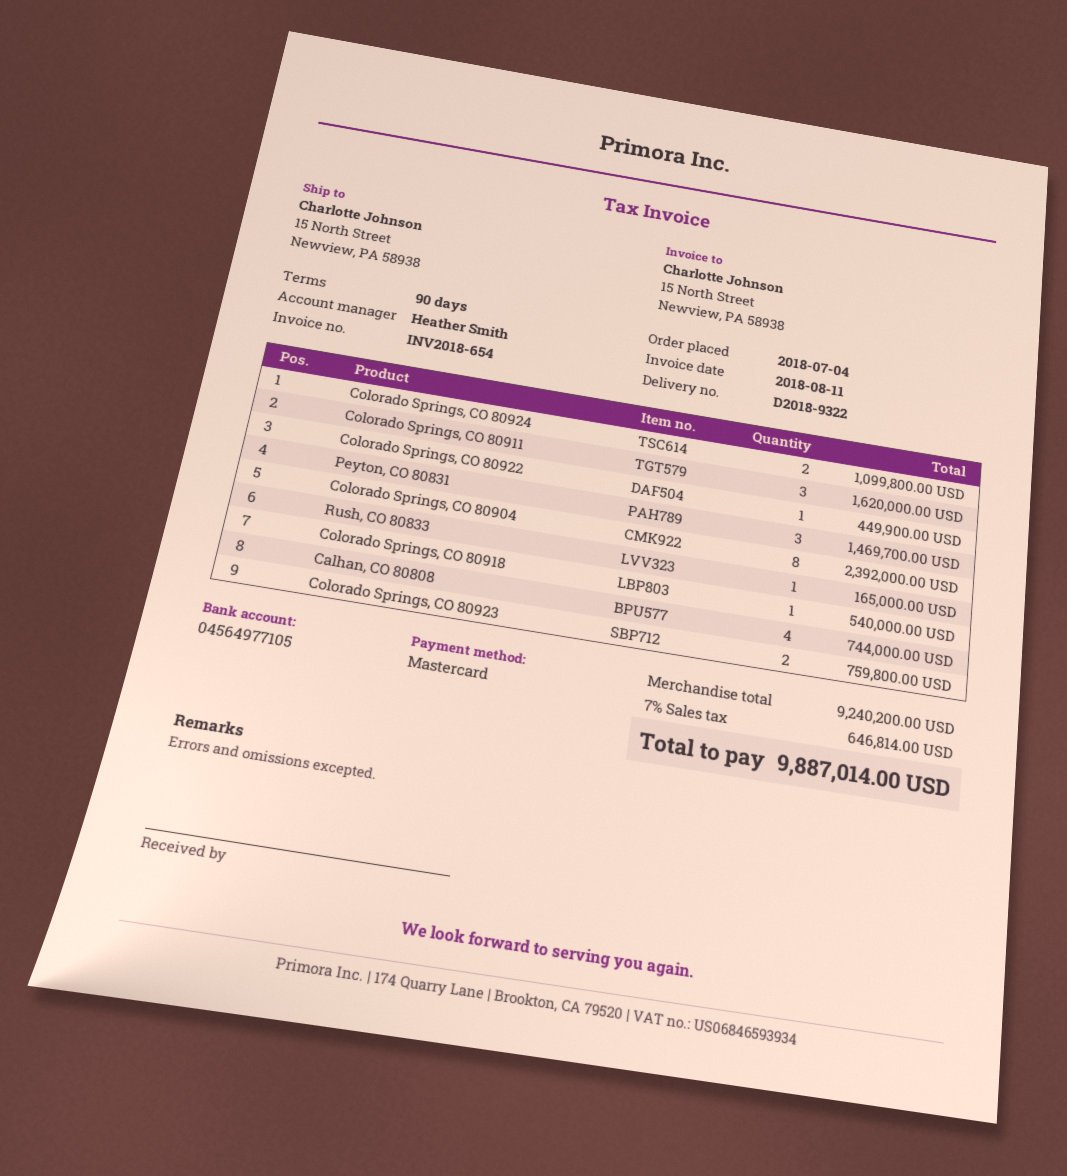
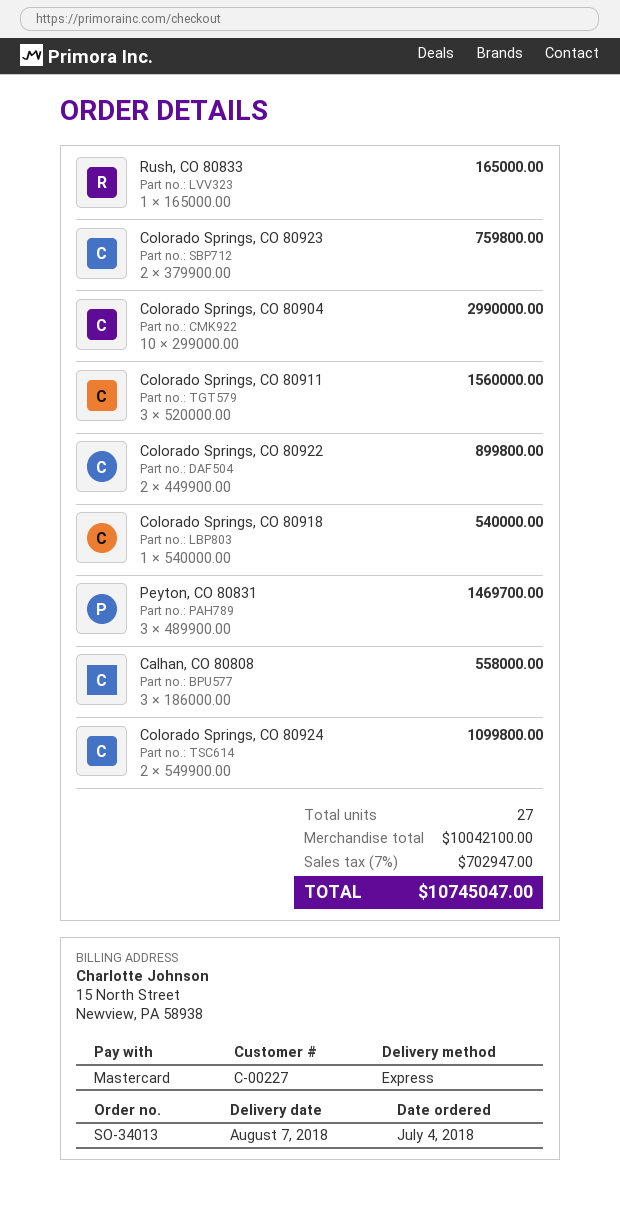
Colorado Springs, CO 80911: 3 for 1620000.00 -> 3 for 1560000.00
Colorado Springs, CO 80922: 1 for 449900.00 -> 2 for 899800.00
Colorado Springs, CO 80904: 8 for 2392000.00 -> 10 for 2990000.00
Calhan, CO 80808: 4 for 744000.00 -> 3 for 558000.00
subtotal: 9240200.00 -> 10042100.00
tax: 7% = 646814.00 -> 7% = 702947.00
total: 9887014.00 -> 10745047.00

